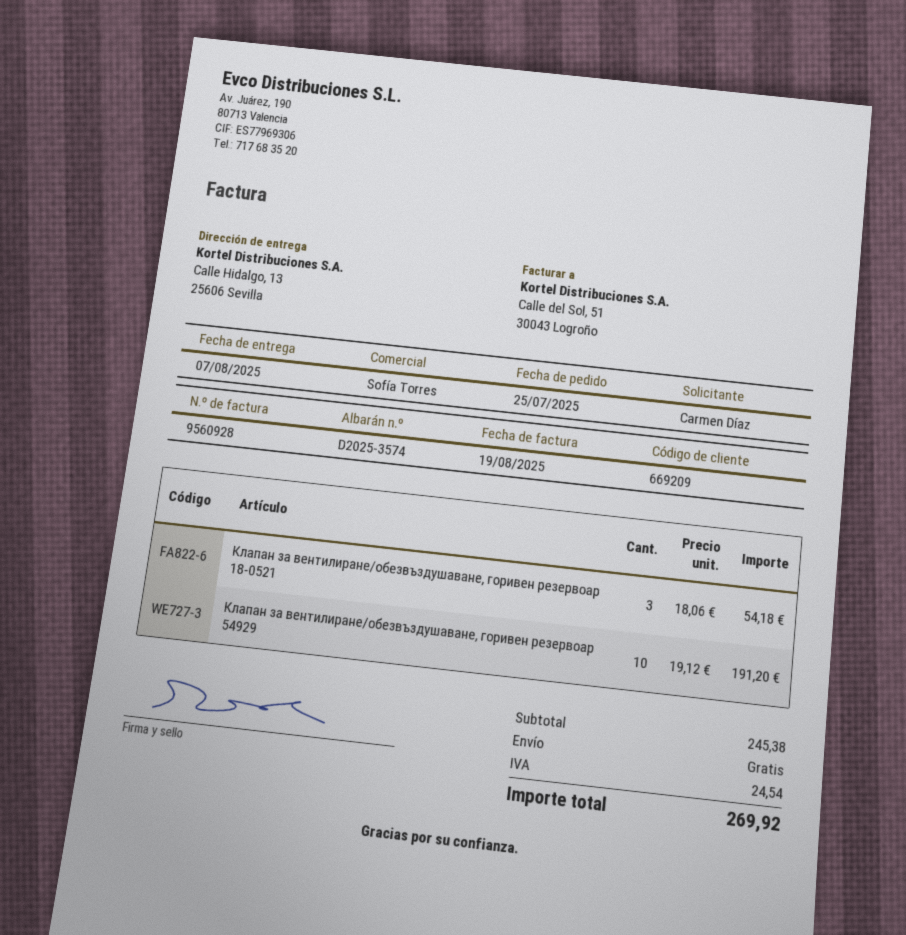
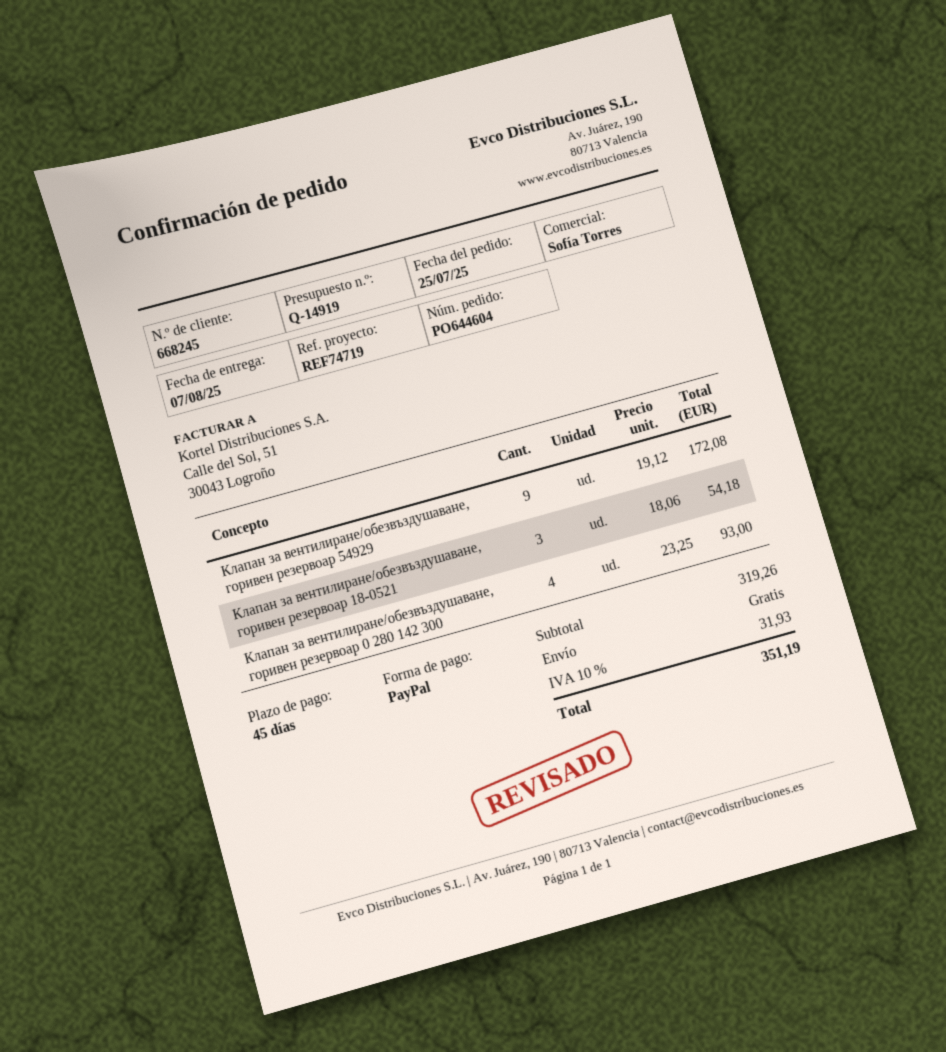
customer number: 669209 -> 668245
Клапан за вентилиране/обезвъздушаване, горивен резервоар 54929: 10 x 19.12 = 191.20 -> 9 x 19.12 = 172.08
Клапан за вентилиране/обезвъздушаване, горивен резервоар 0 280 142 300: none -> 4 x 23.25 = 93.00
subtotal: 245.38 -> 319.26
tax: 24.54 -> 31.93
total: 269.92 -> 351.19

